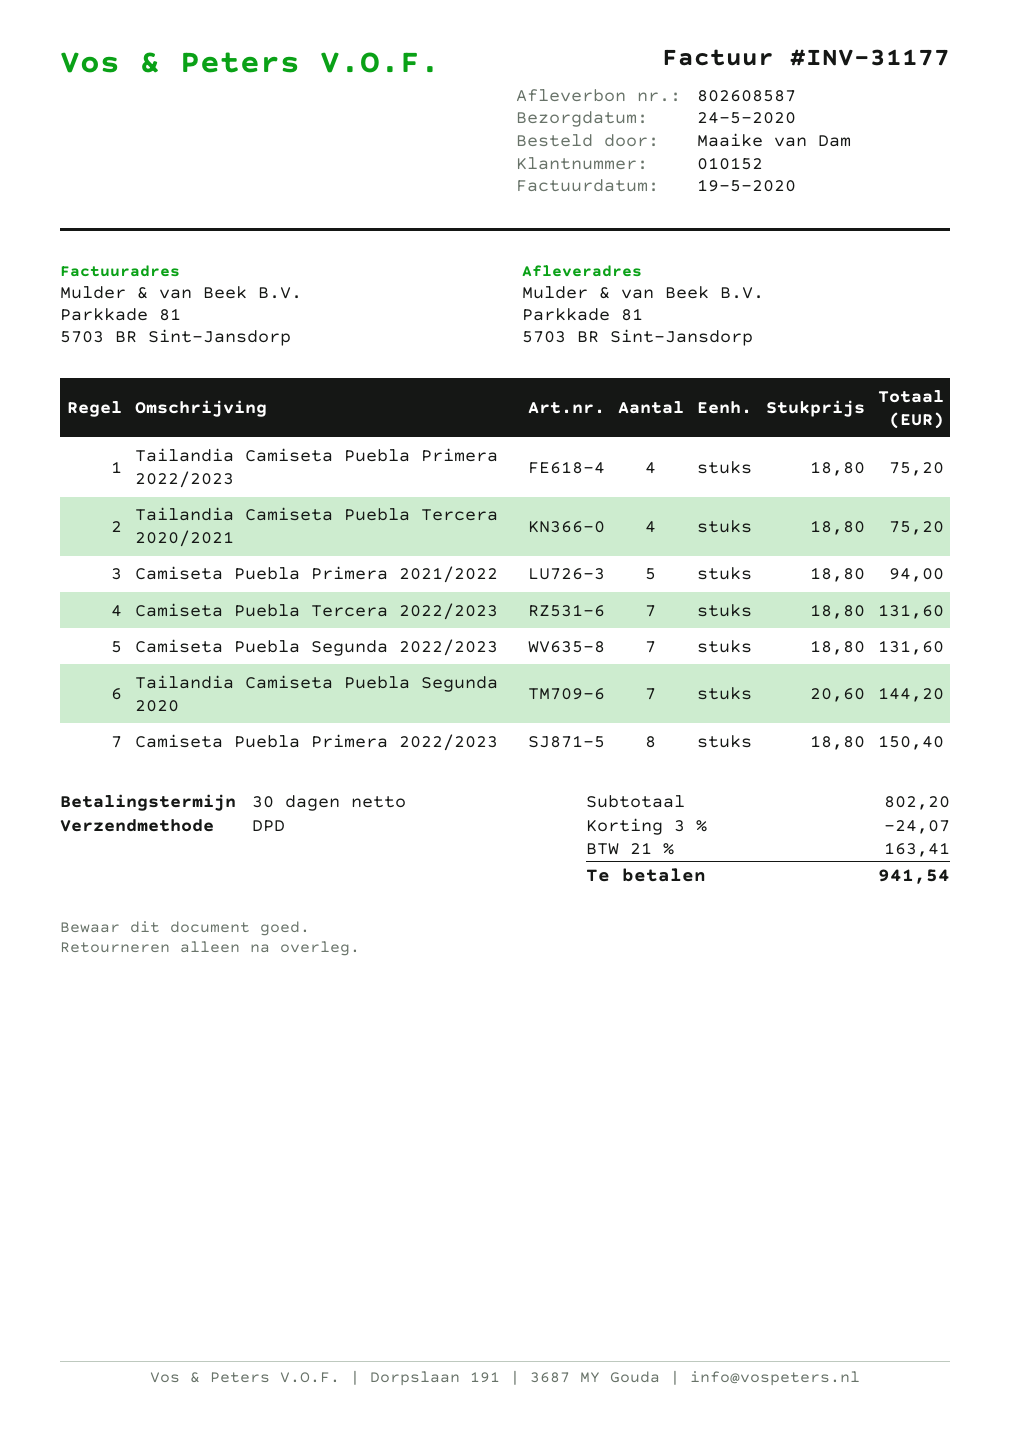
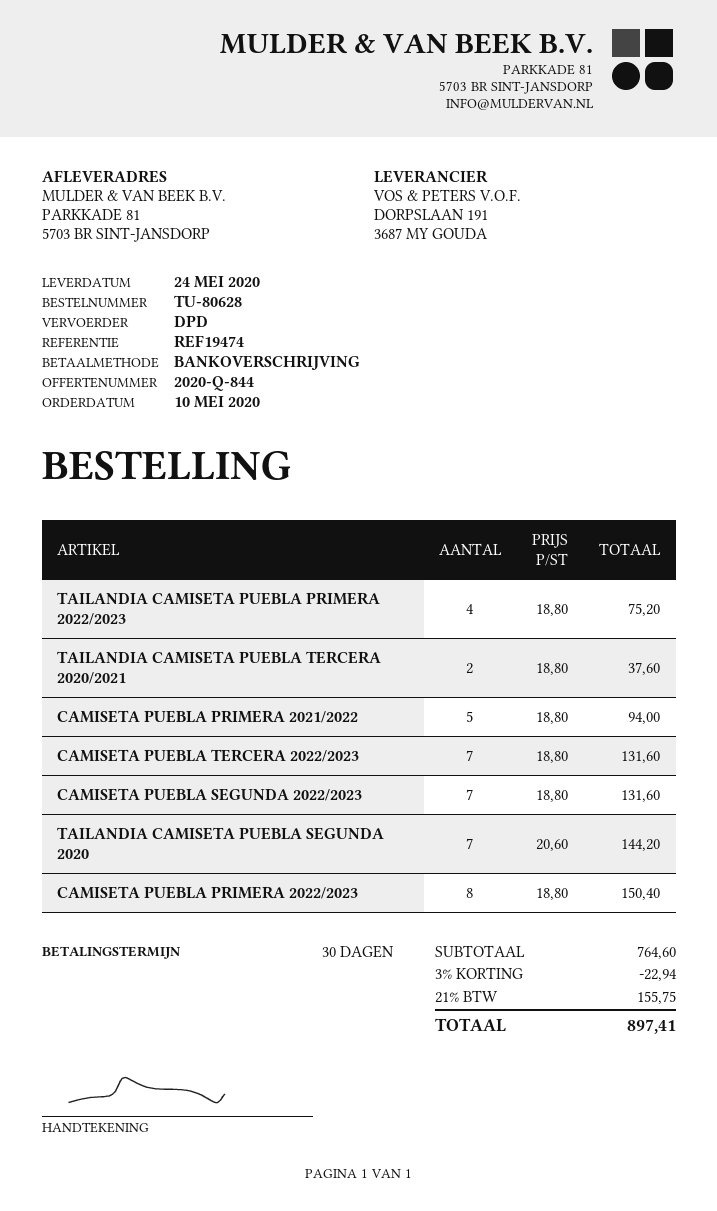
Tailandia Camiseta Puebla Tercera 2020/2021: 4 x 18.80 = 75.20 -> 2 x 18.80 = 37.60
subtotal: 802.20 -> 764.60
discount: 3% = 24.07 -> 3% = 22.94
tax: 21% = 163.41 -> 21% = 155.75
total: 941.54 -> 897.41

